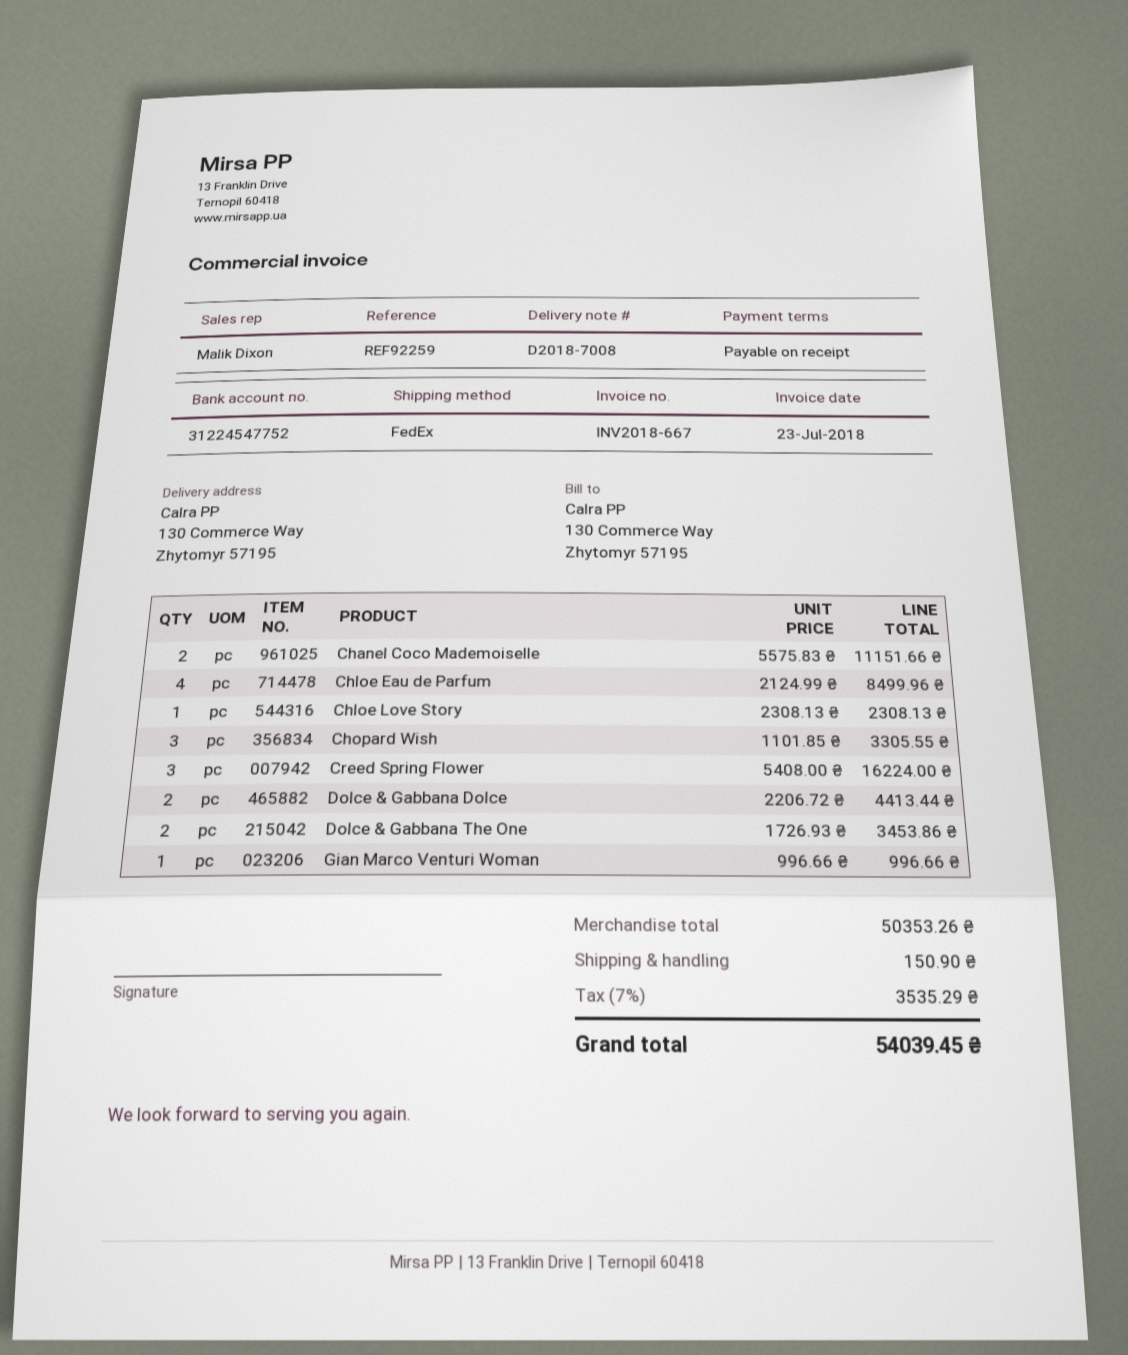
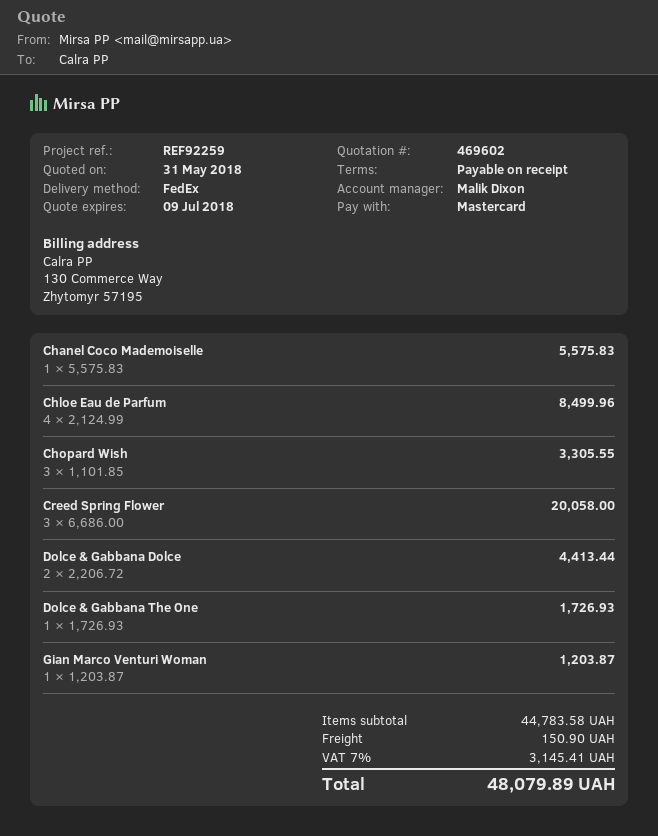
Chanel Coco Mademoiselle: 2 x 5575.83 = 11151.66 -> 1 x 5575.83 = 5575.83
Chloe Love Story: 1 x 2308.13 = 2308.13 -> none
Creed Spring Flower: 3 x 5408.00 = 16224.00 -> 3 x 6686.00 = 20058.00
Dolce & Gabbana The One: 2 x 1726.93 = 3453.86 -> 1 x 1726.93 = 1726.93
Gian Marco Venturi Woman: 1 x 996.66 = 996.66 -> 1 x 1203.87 = 1203.87
subtotal: 50353.26 -> 44783.58
tax: 7% = 3535.29 -> 7% = 3145.41
total: 54039.45 -> 48079.89

